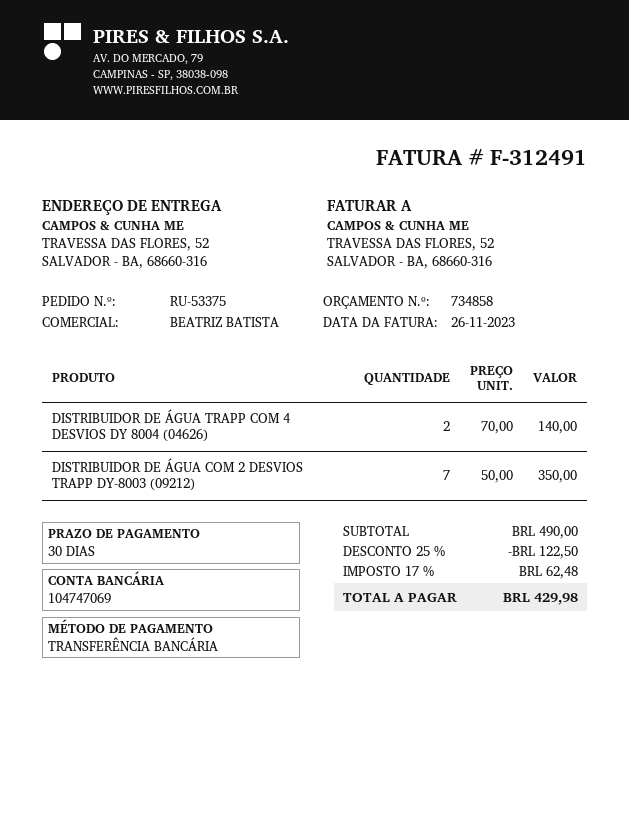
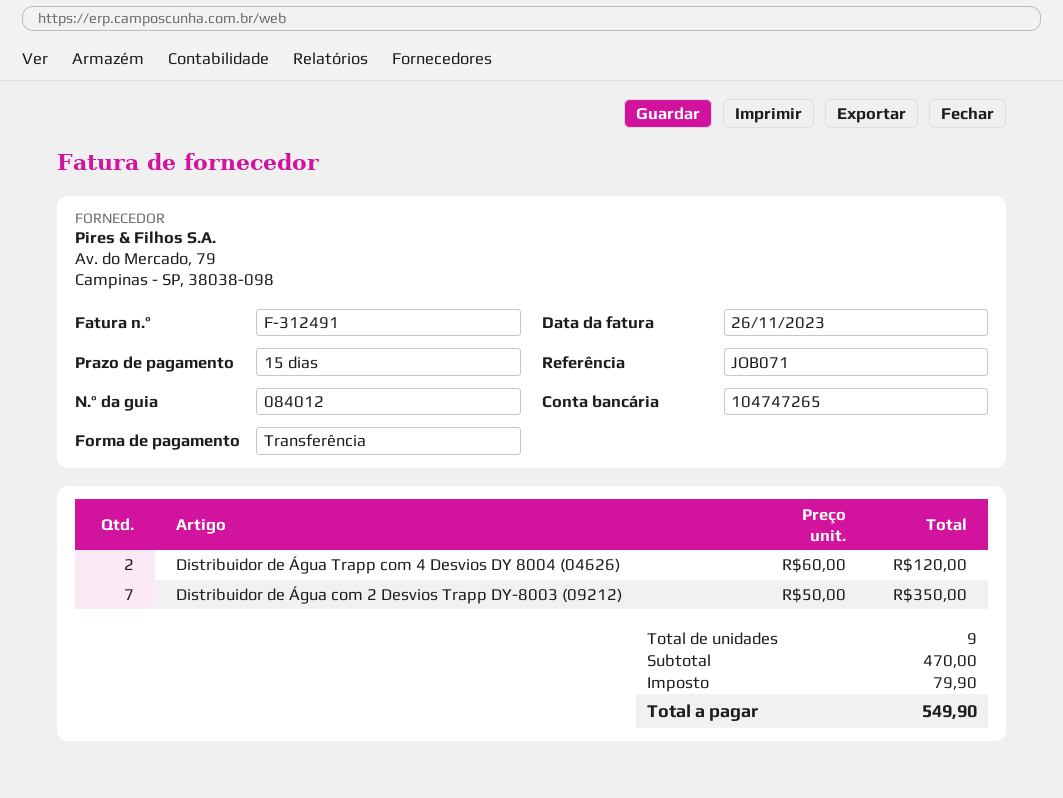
payment terms: 30 days -> 15 days
bank account: 104747069 -> 104747265
DISTRIBUIDOR DE ÁGUA TRAPP COM 4 DESVIOS DY 8004 (04626): 2 x 70.00 = 140.00 -> 2 x 60.00 = 120.00
subtotal: 490.00 -> 470.00
discount: 25% = 122.50 -> none
tax: 62.48 -> 79.90
total: 429.98 -> 549.90

